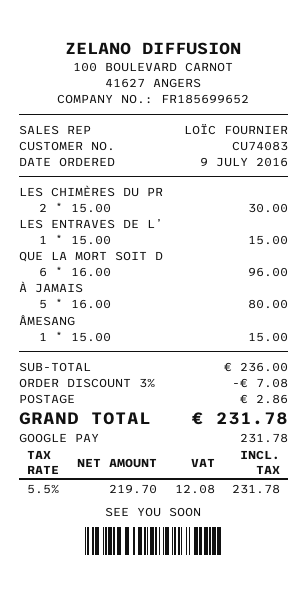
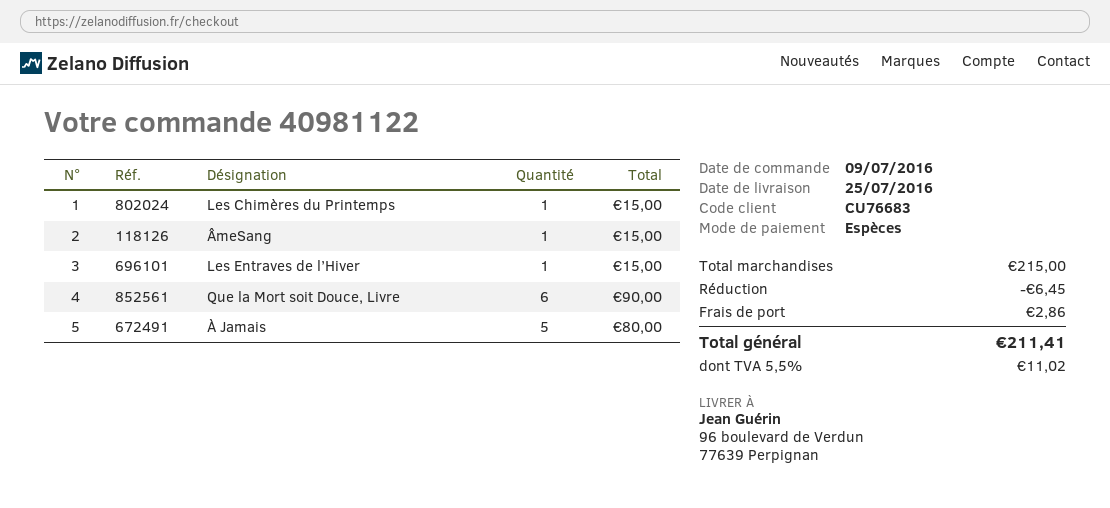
customer number: CU74083 -> CU76683
payment method: Google Pay -> cash
LES CHIMÈRES DU PR: 2 for 30.00 -> 1 for 15.00
QUE LA MORT SOIT D: 6 for 96.00 -> 6 for 90.00
subtotal: 236.00 -> 215.00
discount: 7.08 -> 6.45
tax: 5.5% = 12.08 -> 5.5% = 11.02
total: 231.78 -> 211.41

